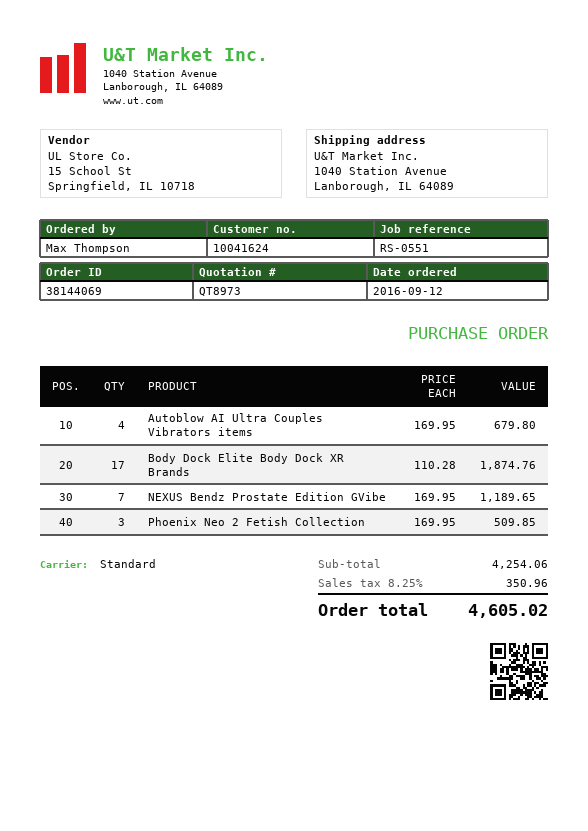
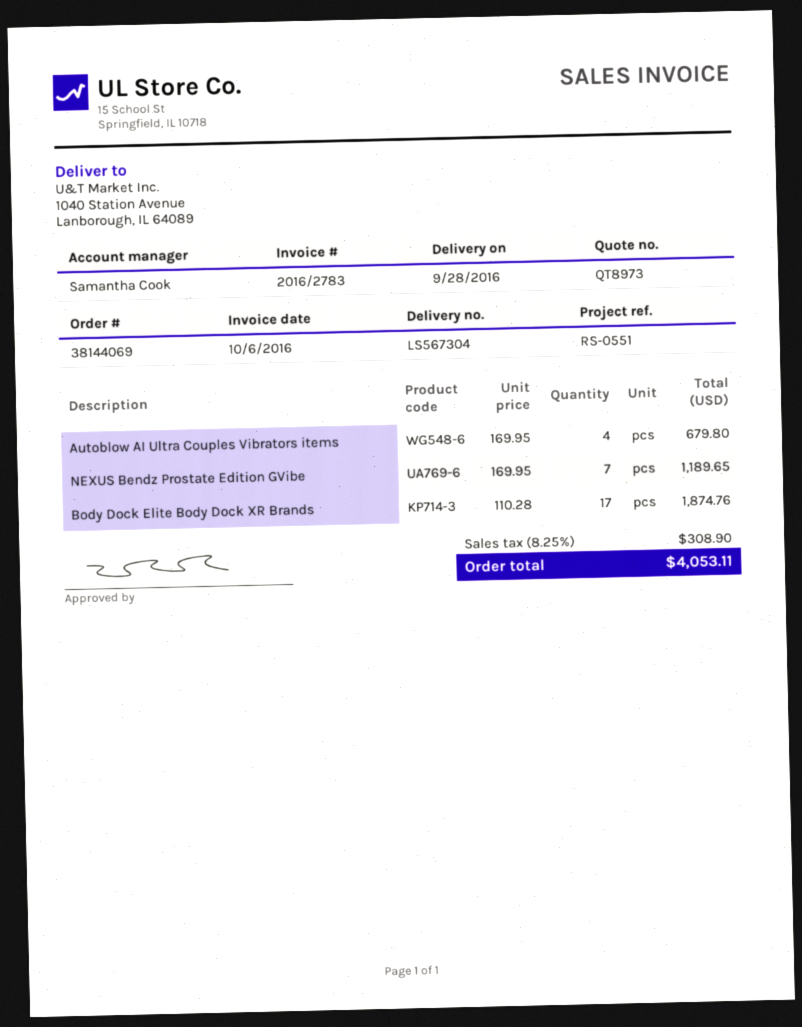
Phoenix Neo 2 Fetish Collection: 3 x 169.95 = 509.85 -> none
tax: 8.25% = 350.96 -> 8.25% = 308.90
total: 4605.02 -> 4053.11

